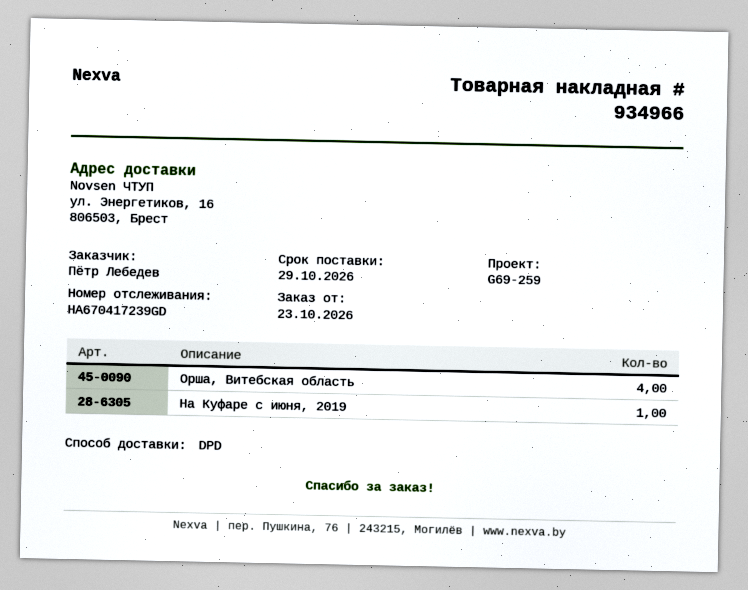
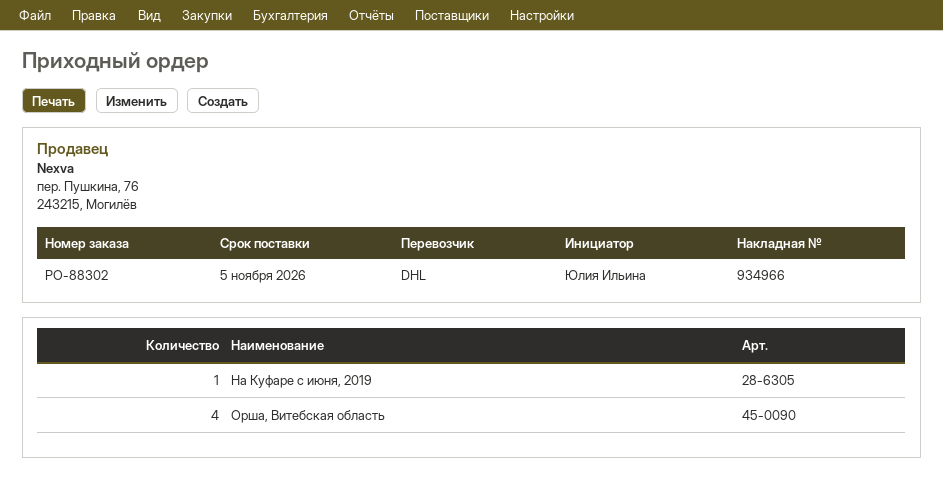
delivery date: 2026-10-29 -> 2026-11-05
ordered by: Пётр Лебедев -> Юлия Ильина
shipping method: DPD -> DHL

